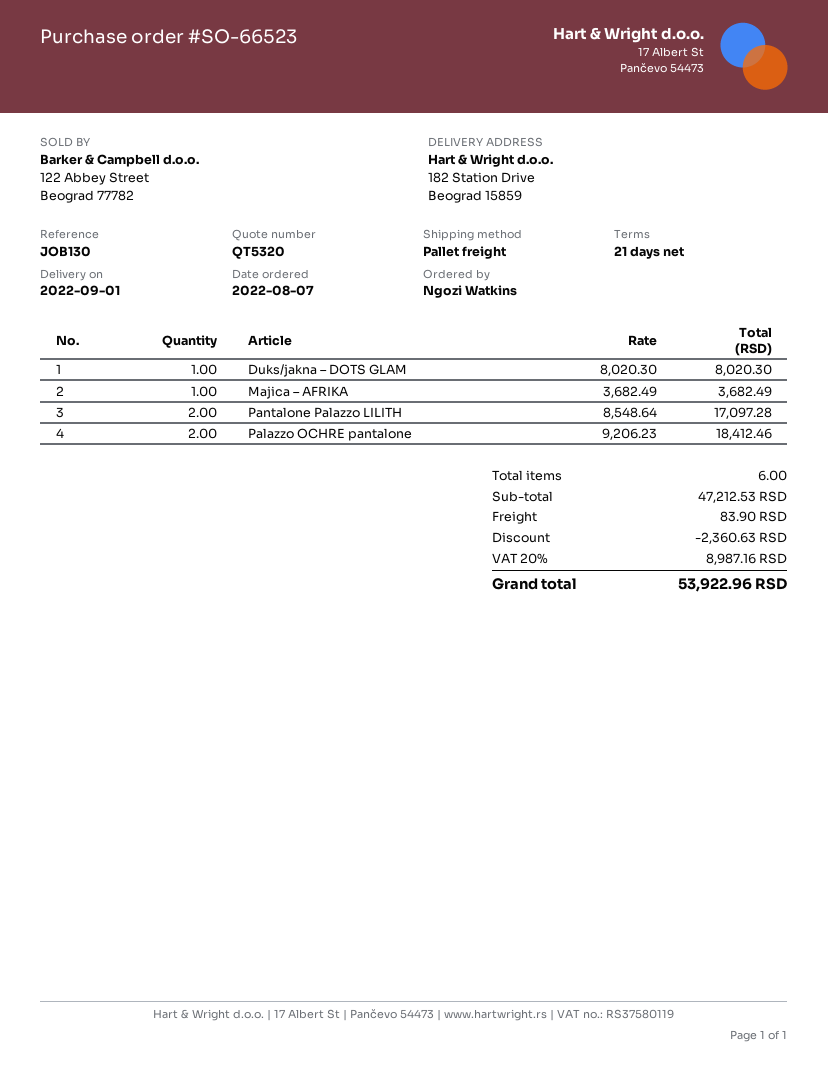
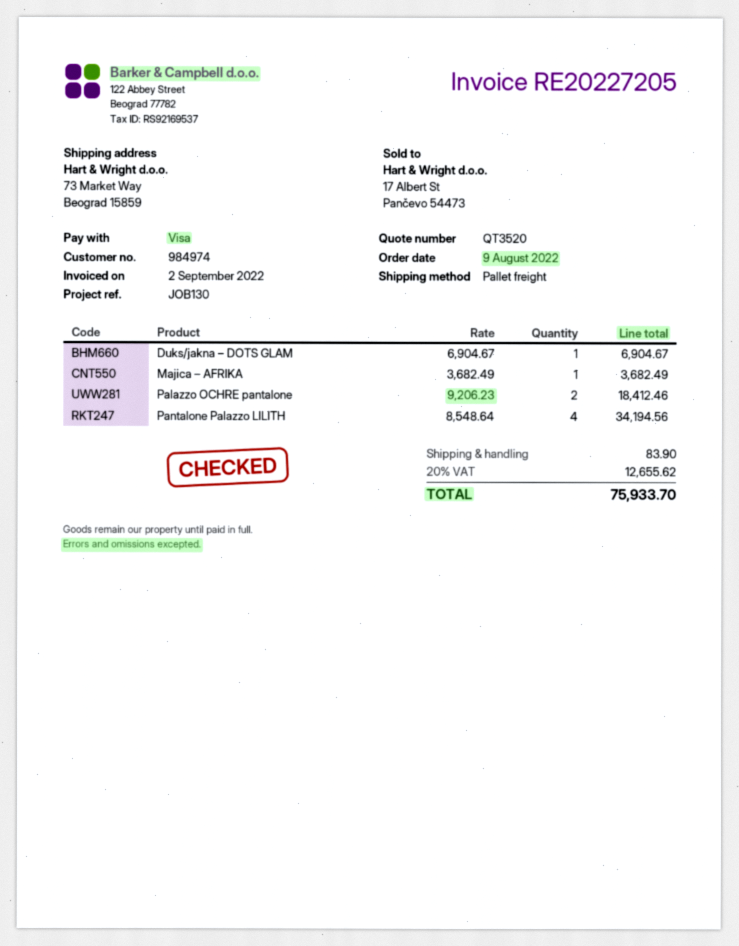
quote number: QT5320 -> QT3520
order date: 2022-08-07 -> 2022-08-09
ship to: 182 Station Drive, Beograd 15859 -> 73 Market Way, Beograd 15859
Duks/jakna – DOTS GLAM: 1 x 8020.30 = 8020.30 -> 1 x 6904.67 = 6904.67
Pantalone Palazzo LILITH: 2 x 8548.64 = 17097.28 -> 4 x 8548.64 = 34194.56
discount: 2360.63 -> none
tax: 20% = 8987.16 -> 20% = 12655.62
total: 53922.96 -> 75933.70

